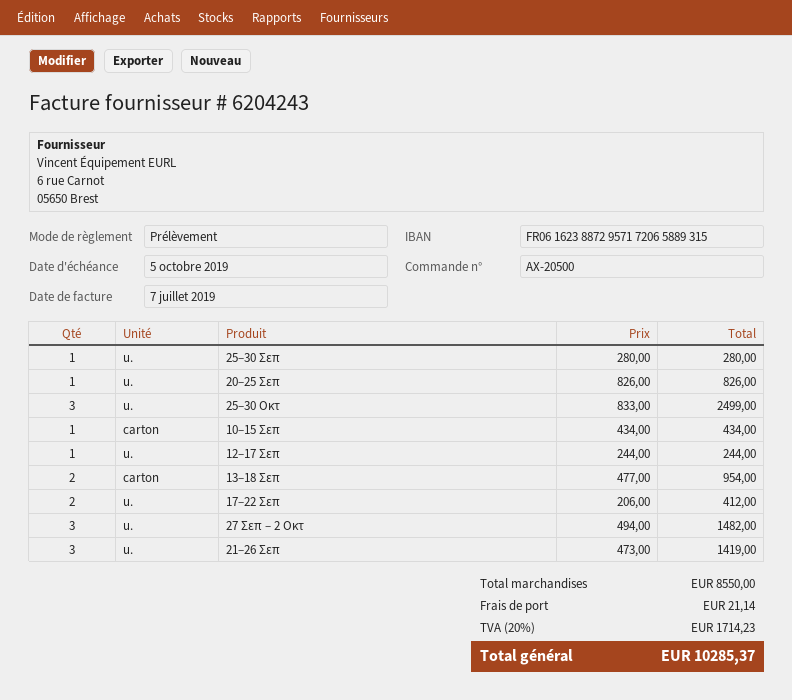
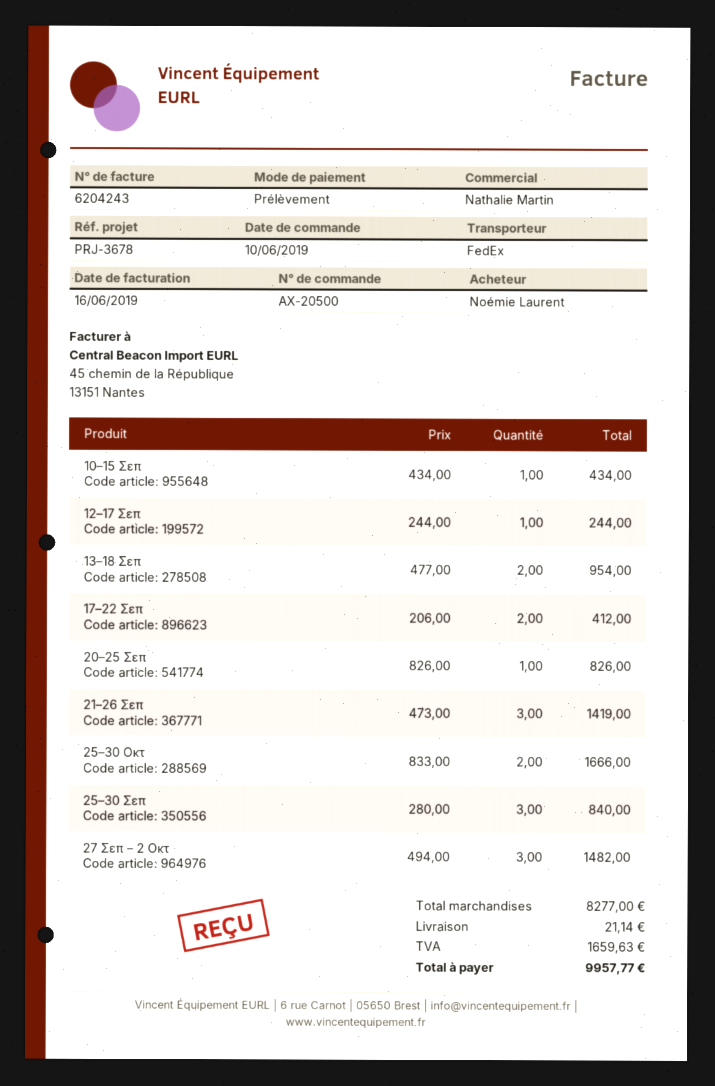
invoice date: 2019-07-07 -> 2019-06-16
25–30 Σεπ: 1 x 280.00 = 280.00 -> 3 x 280.00 = 840.00
25–30 Οκτ: 3 x 833.00 = 2499.00 -> 2 x 833.00 = 1666.00
subtotal: 8550.00 -> 8277.00
tax: 1714.23 -> 1659.63
total: 10285.37 -> 9957.77

